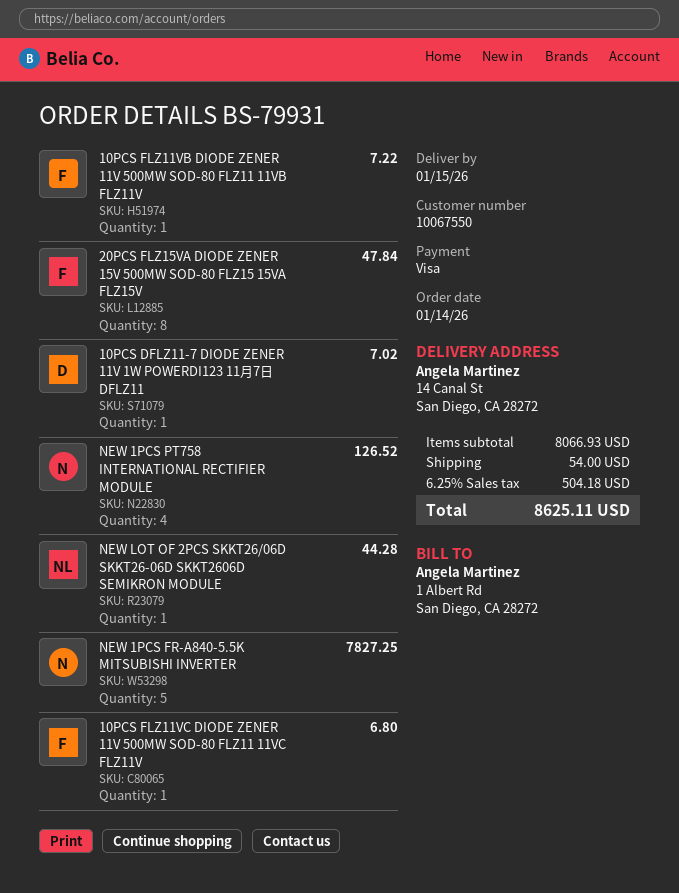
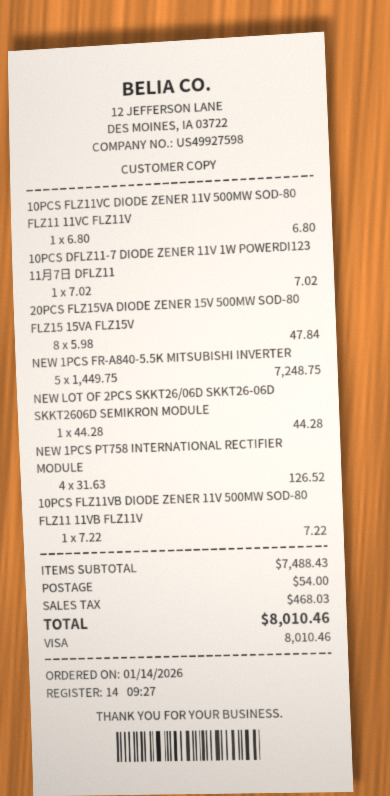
NEW 1PCS FR-A840-5.5K MITSUBISHI INVERTER: 5 for 7827.25 -> 5 for 7248.75
subtotal: 8066.93 -> 7488.43
tax: 504.18 -> 468.03
total: 8625.11 -> 8010.46

